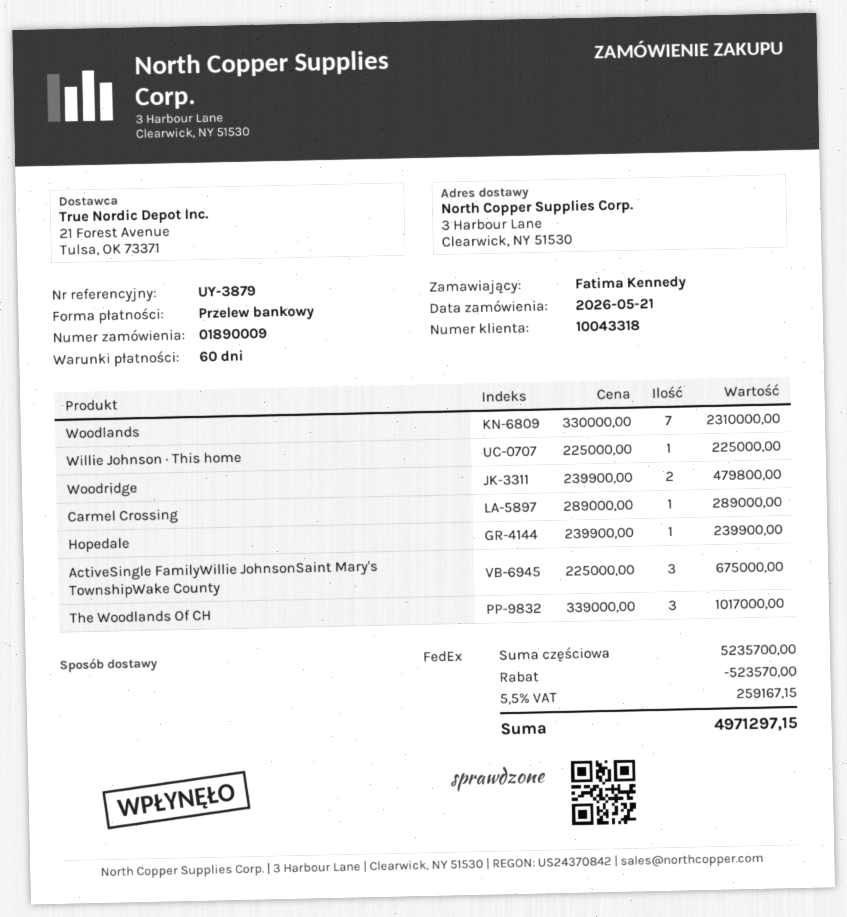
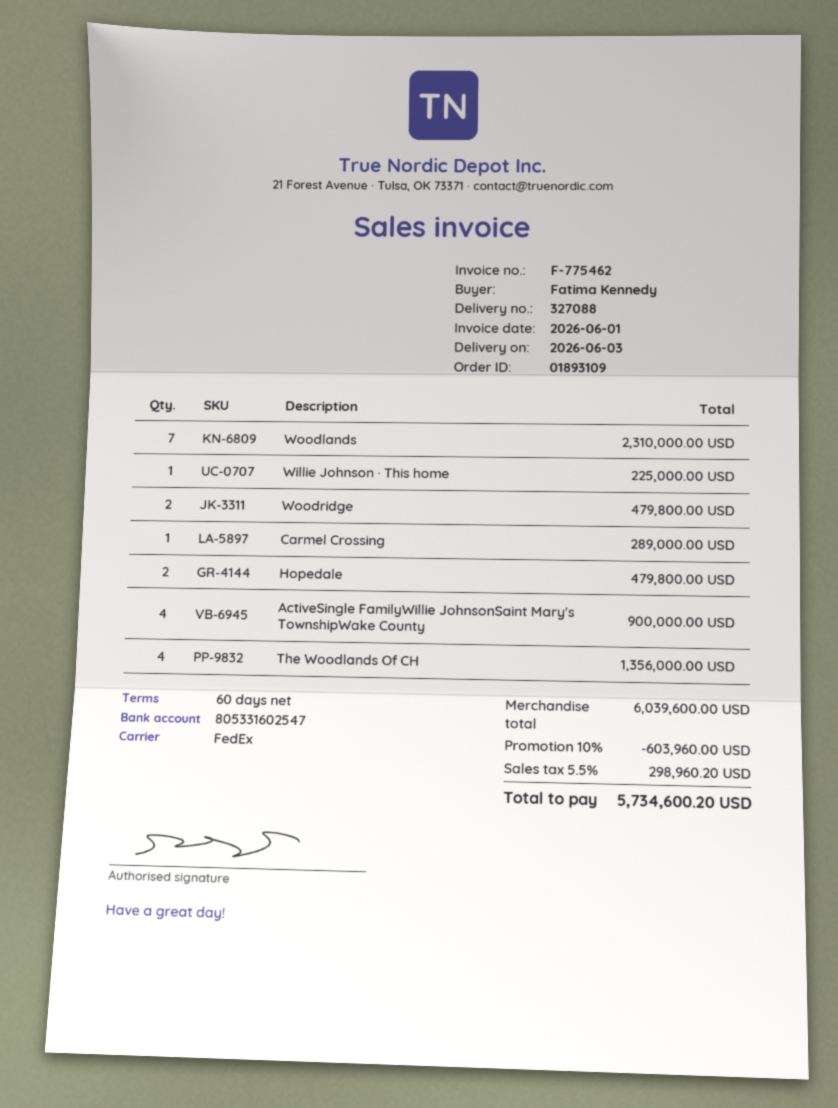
order number: 01890009 -> 01893109
Hopedale: 1 for 239900.00 -> 2 for 479800.00
ActiveSingle FamilyWillie JohnsonSaint Mary's TownshipWake County: 3 for 675000.00 -> 4 for 900000.00
The Woodlands Of CH: 3 for 1017000.00 -> 4 for 1356000.00
subtotal: 5235700.00 -> 6039600.00
discount: 523570.00 -> 603960.00
tax: 5.5% = 259167.15 -> 5.5% = 298960.20
total: 4971297.15 -> 5734600.20

